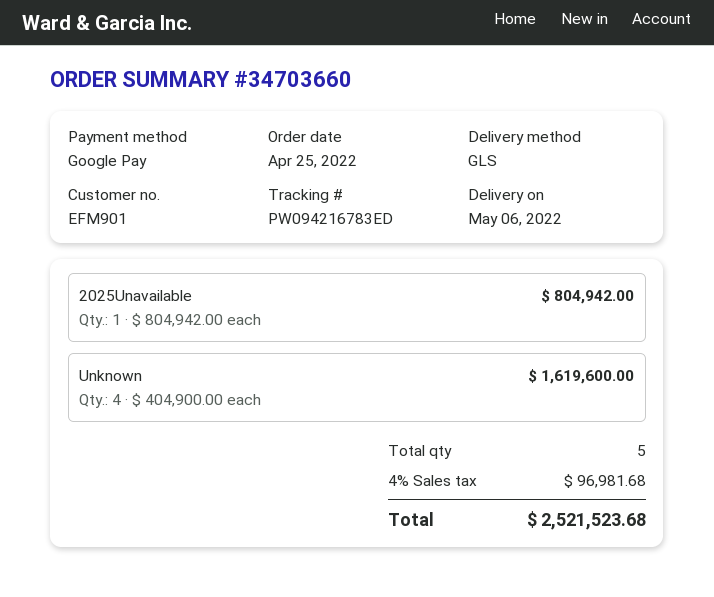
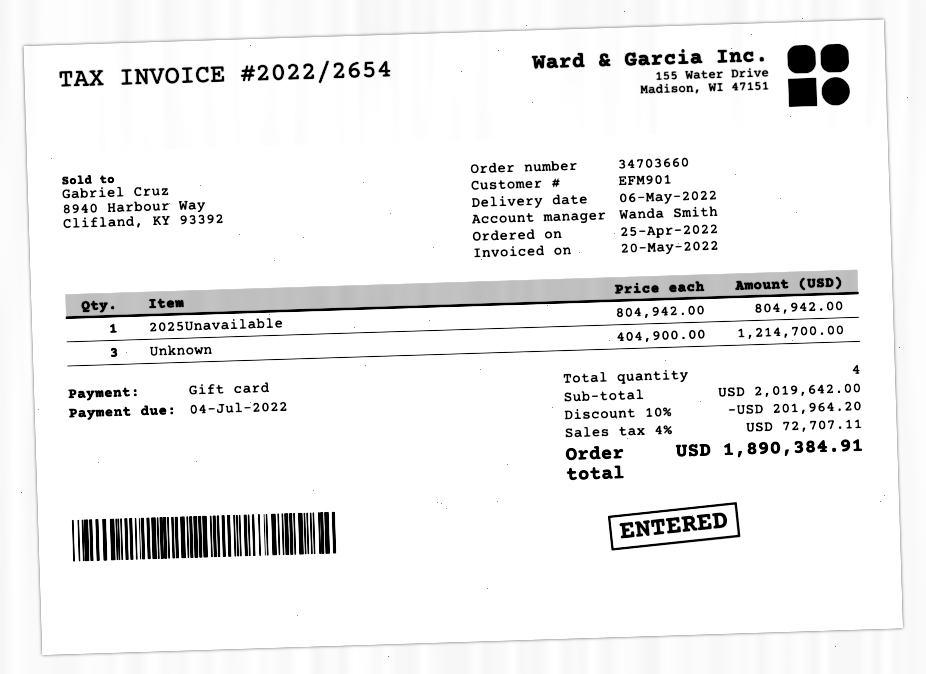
payment method: Google Pay -> gift card
Unknown: 4 x 404900.00 = 1619600.00 -> 3 x 404900.00 = 1214700.00
total quantity: 5 -> 4
discount: none -> 10% = 201964.20
tax: 4% = 96981.68 -> 4% = 72707.11
total: 2521523.68 -> 1890384.91

